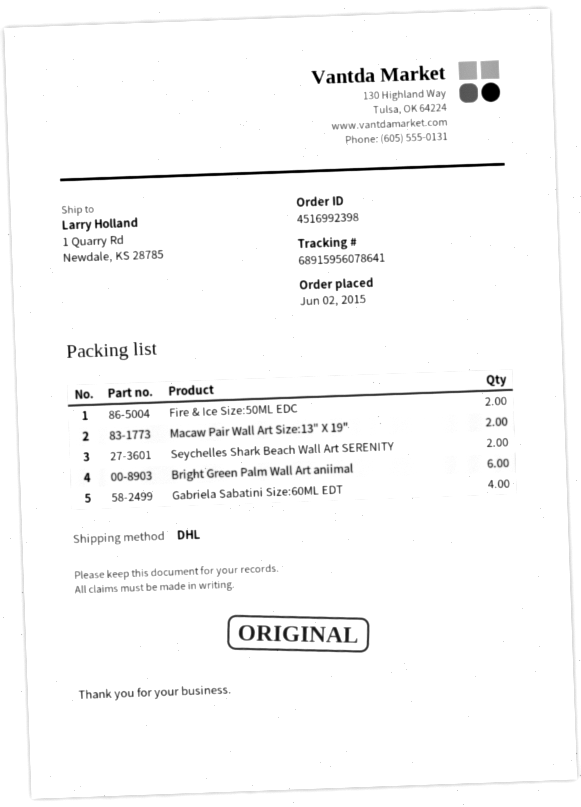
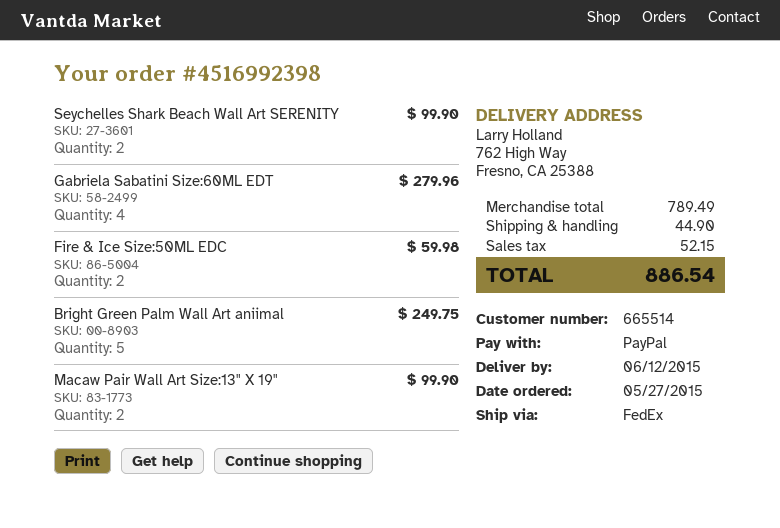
order date: 2015-06-02 -> 2015-05-27
shipping method: DHL -> FedEx
ship to: 1 Quarry Rd, Newdale, KS 28785 -> 762 High Way, Fresno, CA 25388
Bright Green Palm Wall Art aniimal: 6 -> 5

